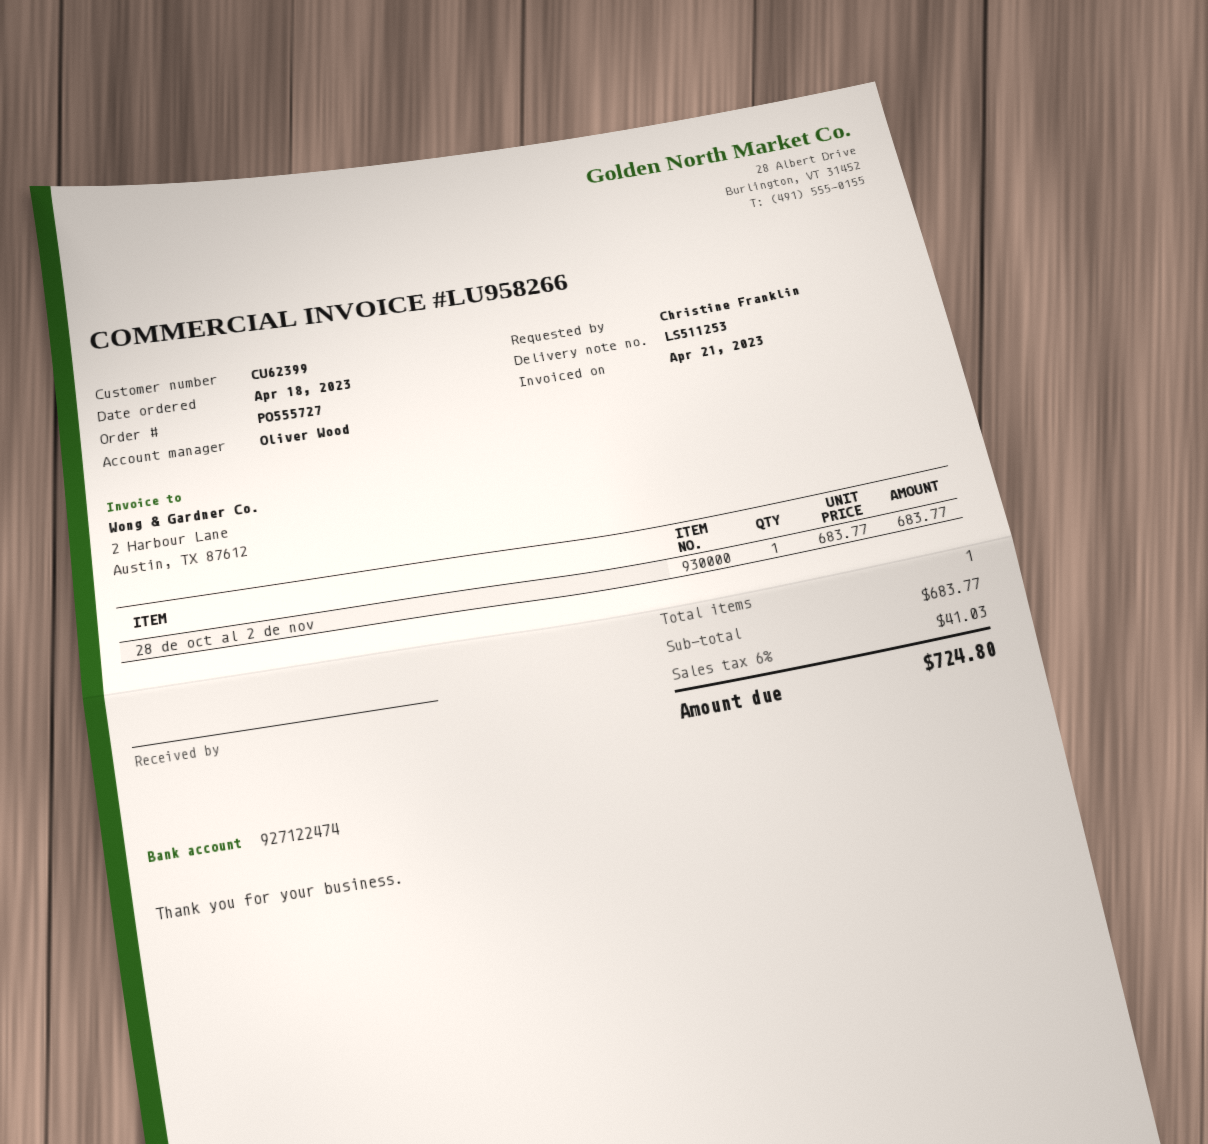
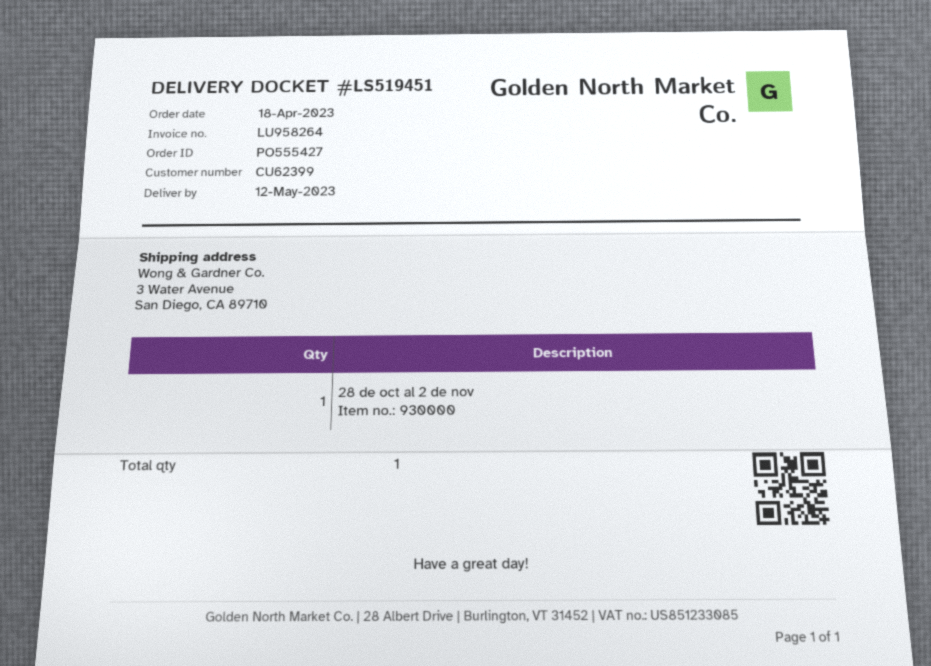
order number: PO555727 -> PO555427
delivery note number: LS511253 -> LS519451
invoice number: LU958266 -> LU958264

